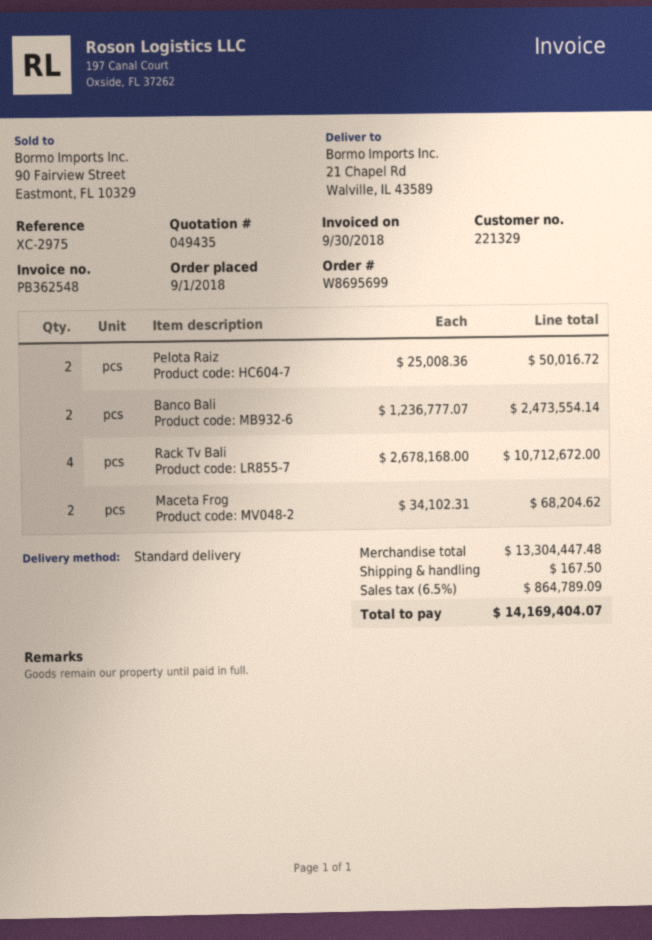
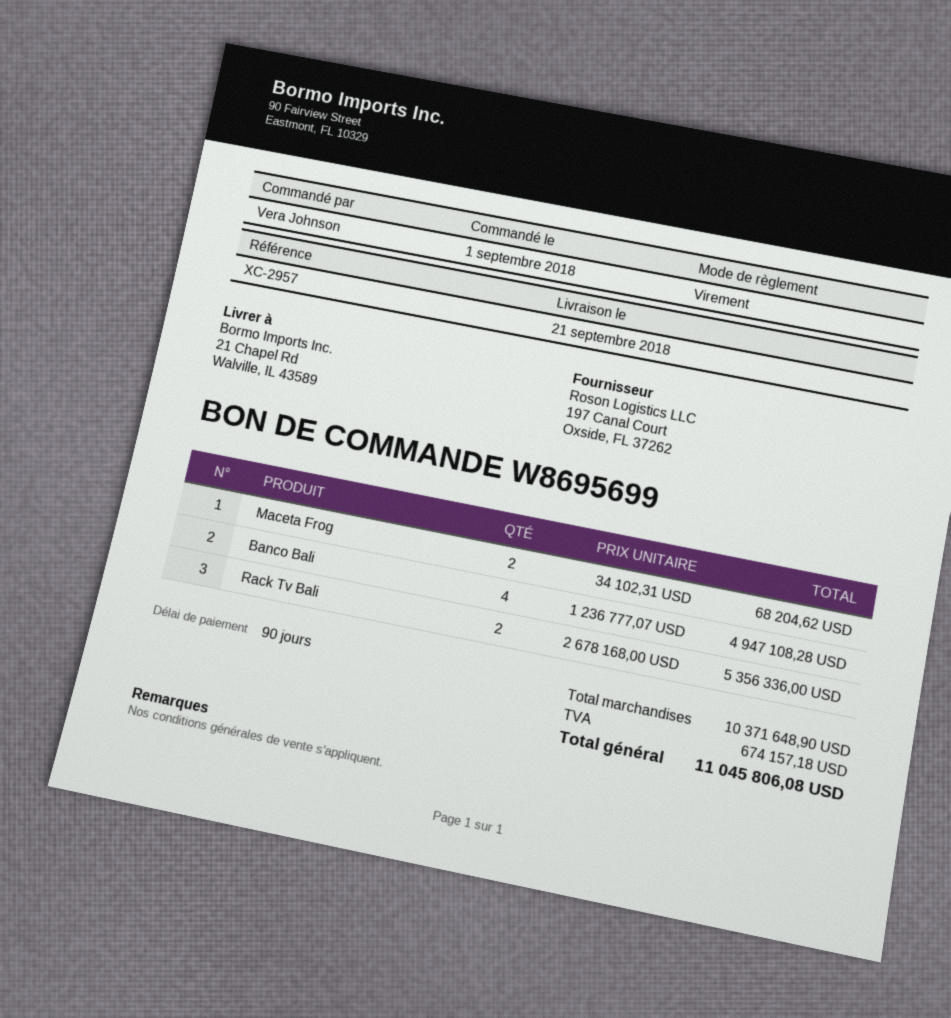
reference: XC-2975 -> XC-2957
Pelota Raiz: 2 x 25008.36 = 50016.72 -> none
Banco Bali: 2 x 1236777.07 = 2473554.14 -> 4 x 1236777.07 = 4947108.28
Rack Tv Bali: 4 x 2678168.00 = 10712672.00 -> 2 x 2678168.00 = 5356336.00
subtotal: 13304447.48 -> 10371648.90
shipping: 167.50 -> none
tax: 864789.09 -> 674157.18
total: 14169404.07 -> 11045806.08

